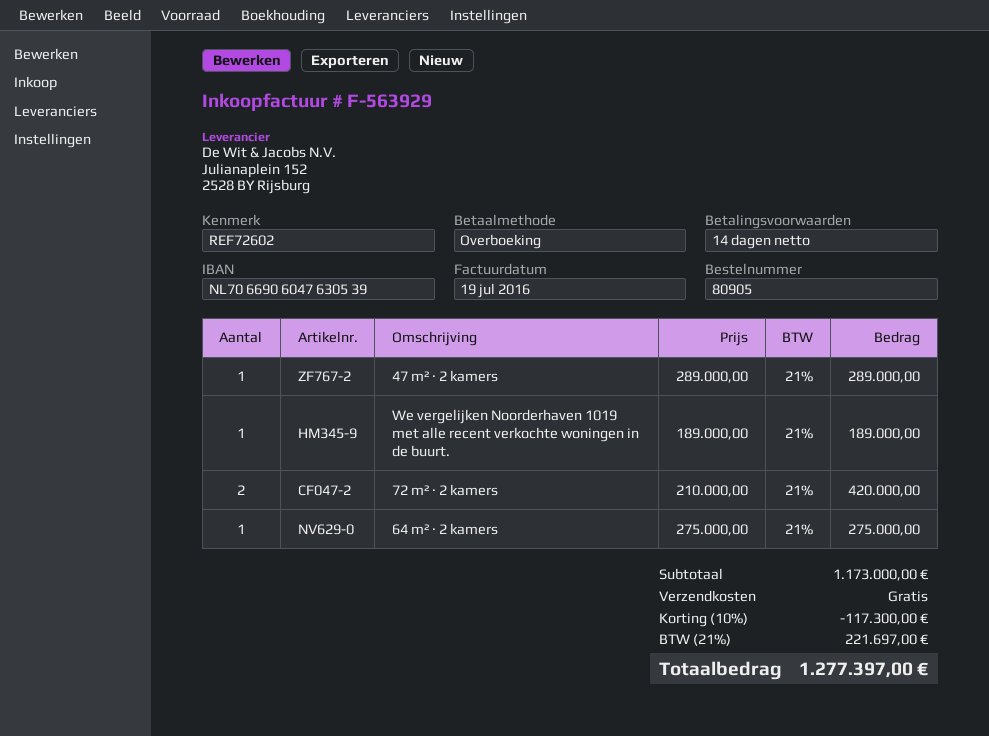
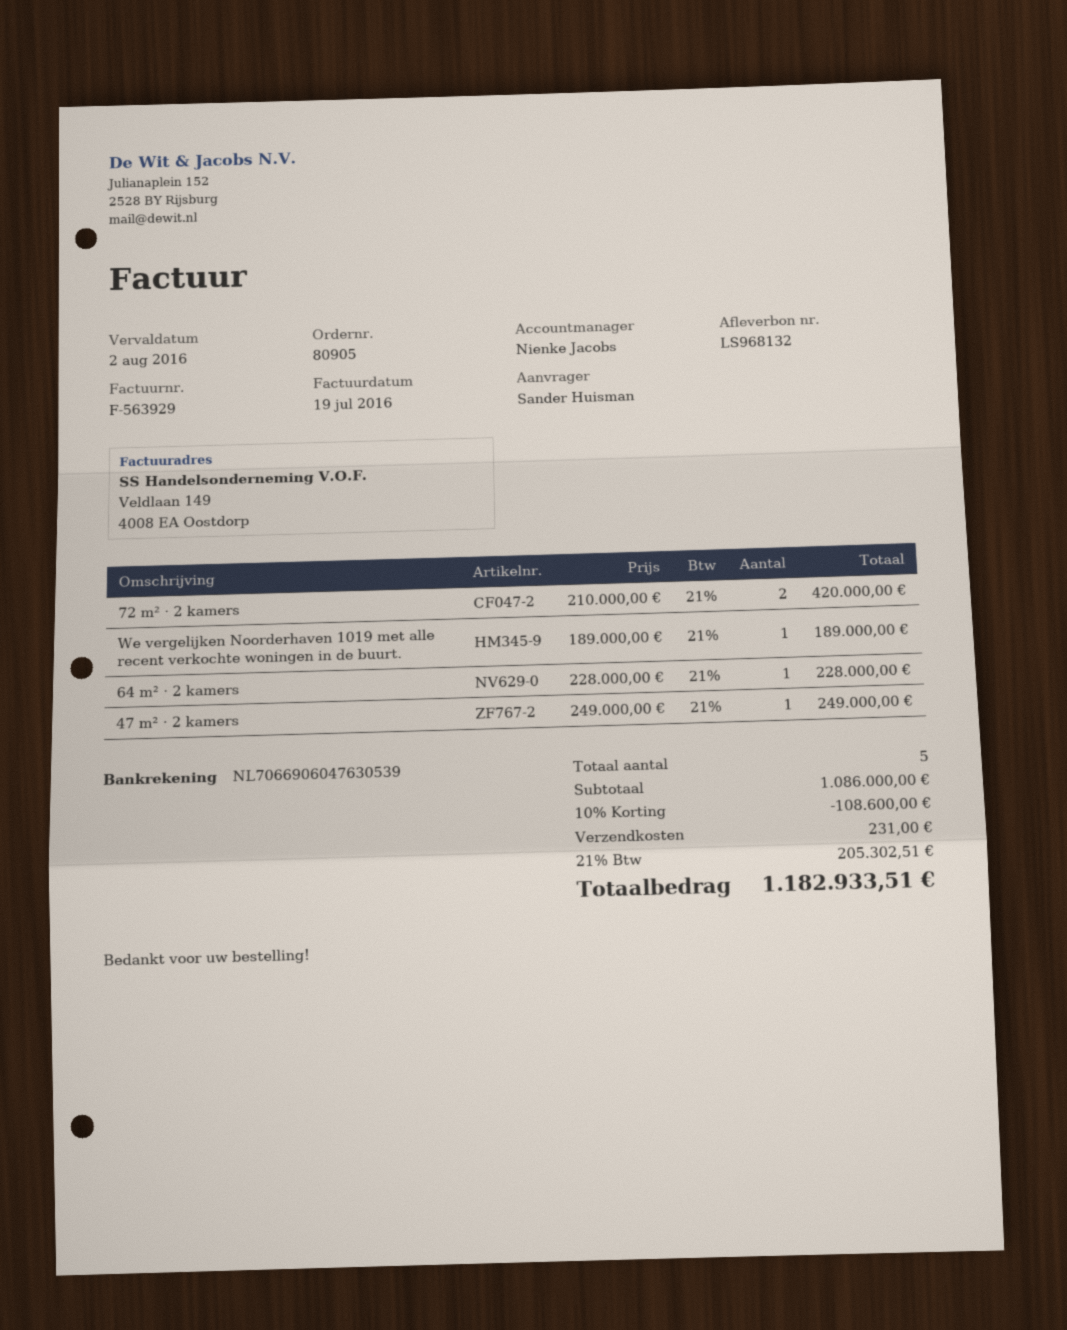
47 m² · 2 kamers: 1 x 289000.00 = 289000.00 -> 1 x 249000.00 = 249000.00
64 m² · 2 kamers: 1 x 275000.00 = 275000.00 -> 1 x 228000.00 = 228000.00
subtotal: 1173000.00 -> 1086000.00
discount: 10% = 117300.00 -> 10% = 108600.00
shipping: 0.00 -> 231.00
tax: 21% = 221697.00 -> 21% = 205302.51
total: 1277397.00 -> 1182933.51

